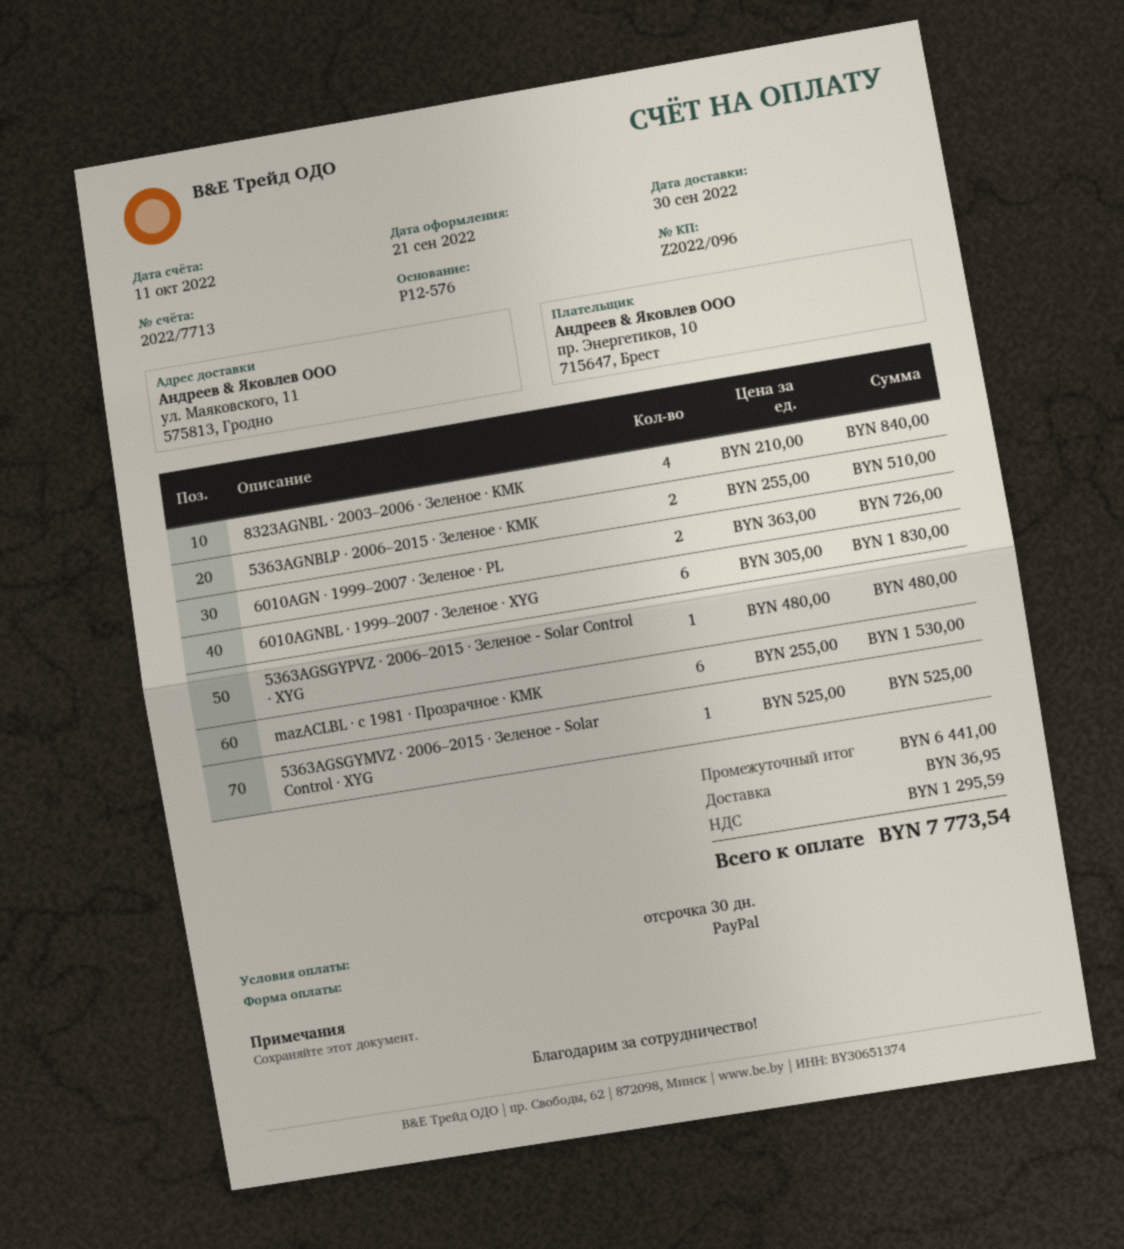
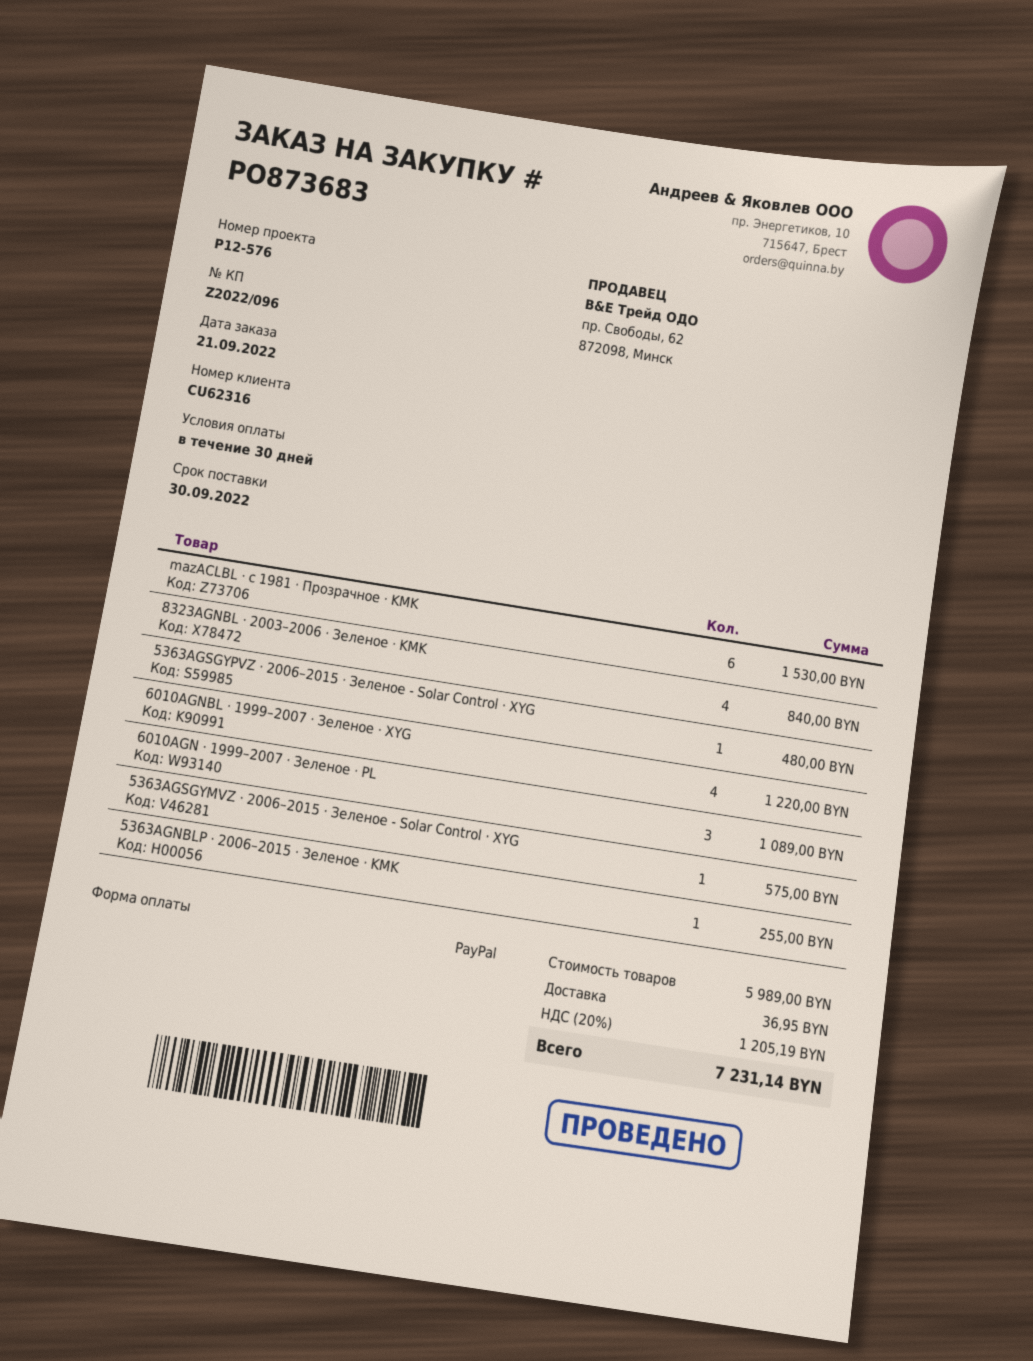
5363AGNBLP · 2006–2015 · Зеленое · KMK: 2 for 510.00 -> 1 for 255.00
6010AGN · 1999–2007 · Зеленое · PL: 2 for 726.00 -> 3 for 1089.00
6010AGNBL · 1999–2007 · Зеленое · XYG: 6 for 1830.00 -> 4 for 1220.00
5363AGSGYMVZ · 2006–2015 · Зеленое - Solar Control · XYG: 1 for 525.00 -> 1 for 575.00
subtotal: 6441.00 -> 5989.00
tax: 1295.59 -> 1205.19
total: 7773.54 -> 7231.14

